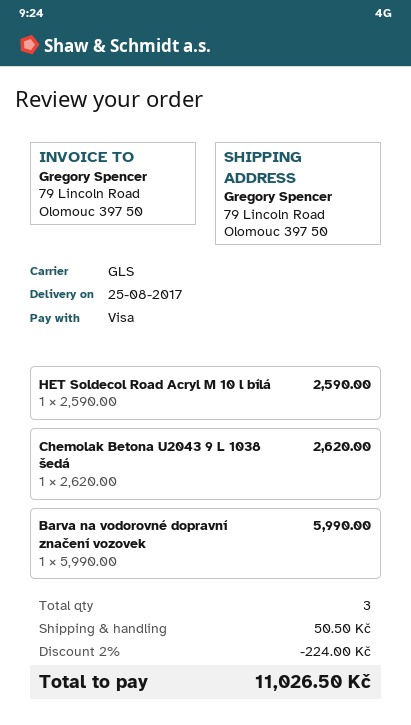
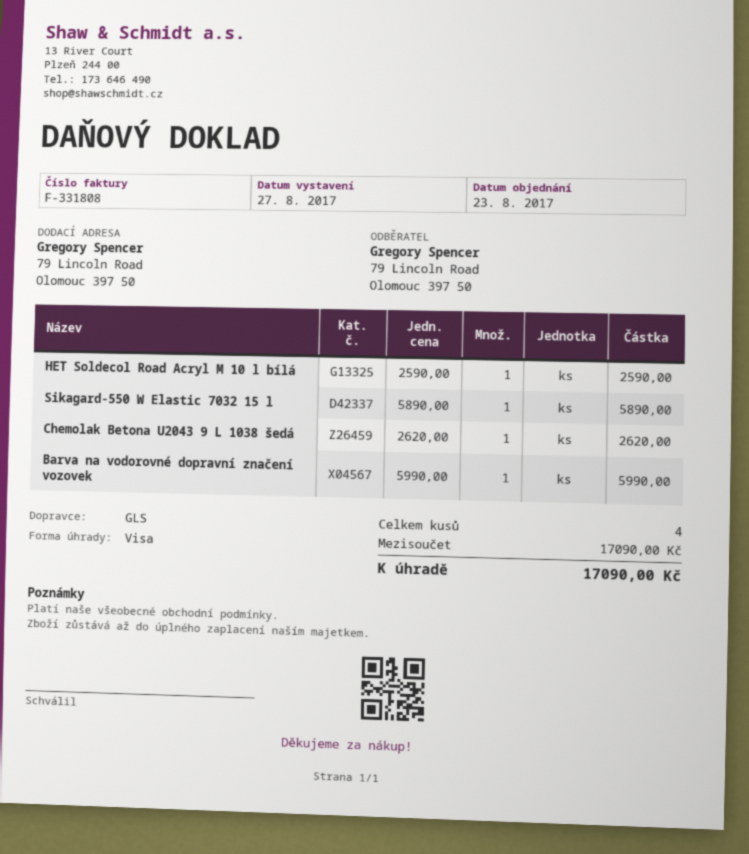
Sikagard-550 W Elastic 7032 15 l: none -> 1 x 5890.00 = 5890.00
total quantity: 3 -> 4
discount: 2% = 224.00 -> none
shipping: 50.50 -> none
total: 11026.50 -> 17090.00

